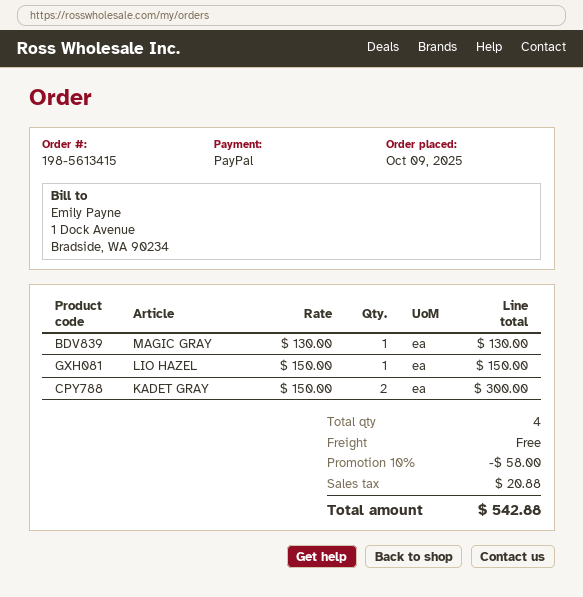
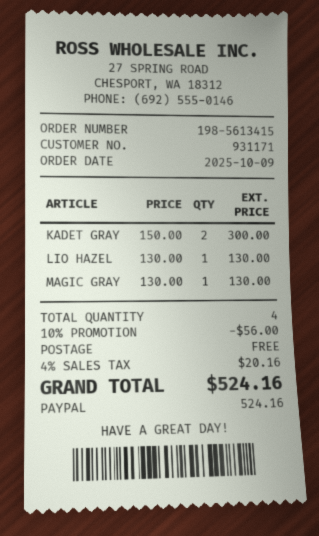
LIO HAZEL: 1 x 150.00 = 150.00 -> 1 x 130.00 = 130.00
discount: 10% = 58.00 -> 10% = 56.00
tax: 20.88 -> 20.16
total: 542.88 -> 524.16

